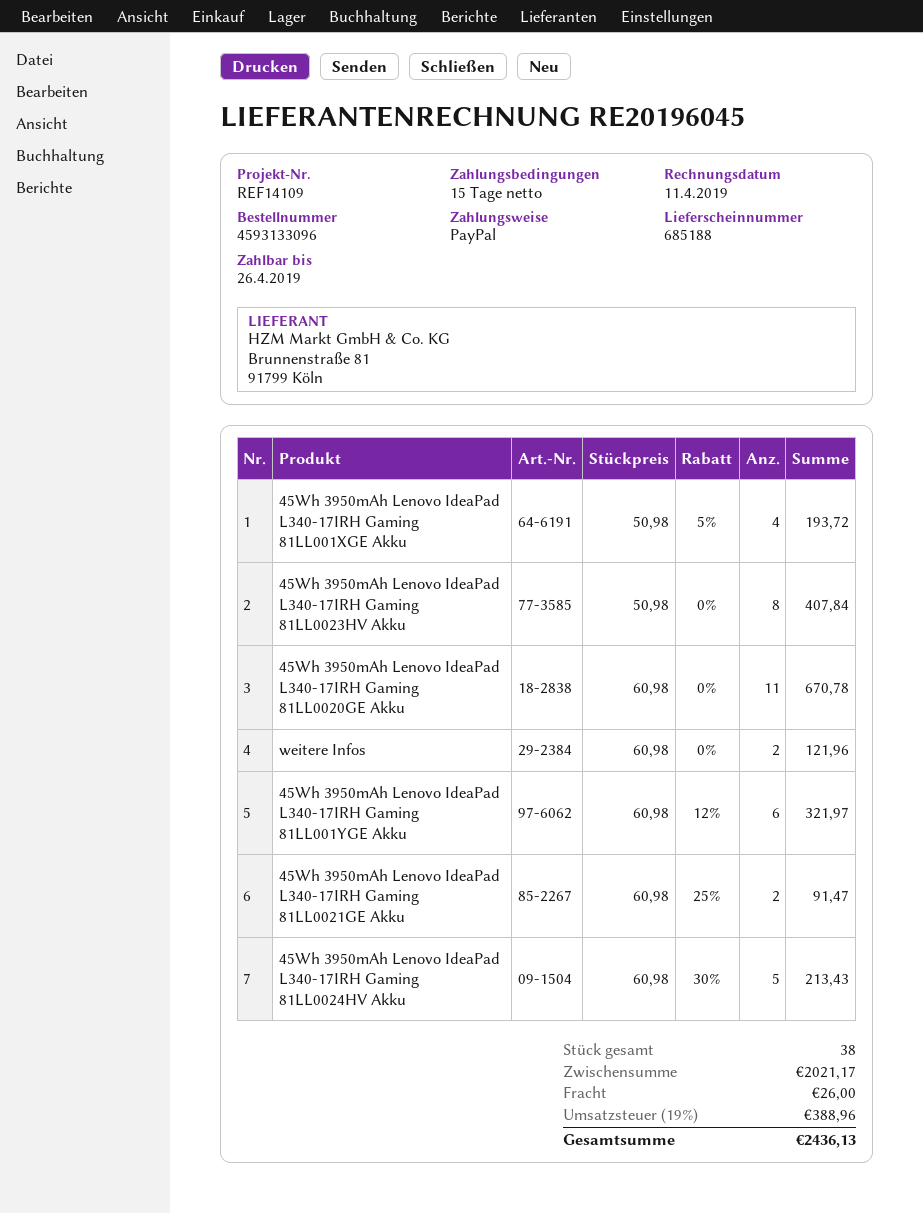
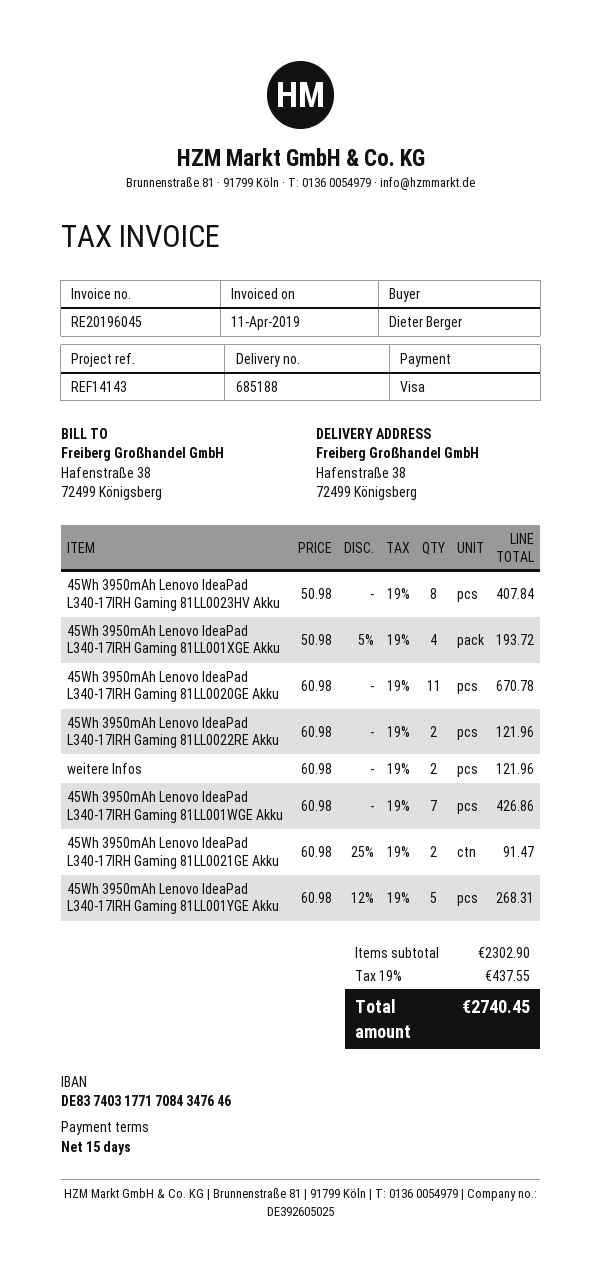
reference: REF14109 -> REF14143
payment method: PayPal -> Visa
45Wh 3950mAh Lenovo IdeaPad L340-17IRH Gaming 81LL001YGE Akku: 6 x 60.98 - 12% = 321.97 -> 5 x 60.98 - 12% = 268.31
45Wh 3950mAh Lenovo IdeaPad L340-17IRH Gaming 81LL0024HV Akku: 5 x 60.98 - 30% = 213.43 -> none
45Wh 3950mAh Lenovo IdeaPad L340-17IRH Gaming 81LL0022RE Akku: none -> 2 x 60.98 = 121.96
45Wh 3950mAh Lenovo IdeaPad L340-17IRH Gaming 81LL001WGE Akku: none -> 7 x 60.98 = 426.86
subtotal: 2021.17 -> 2302.90
shipping: 26.00 -> none
tax: 19% = 388.96 -> 19% = 437.55
total: 2436.13 -> 2740.45

